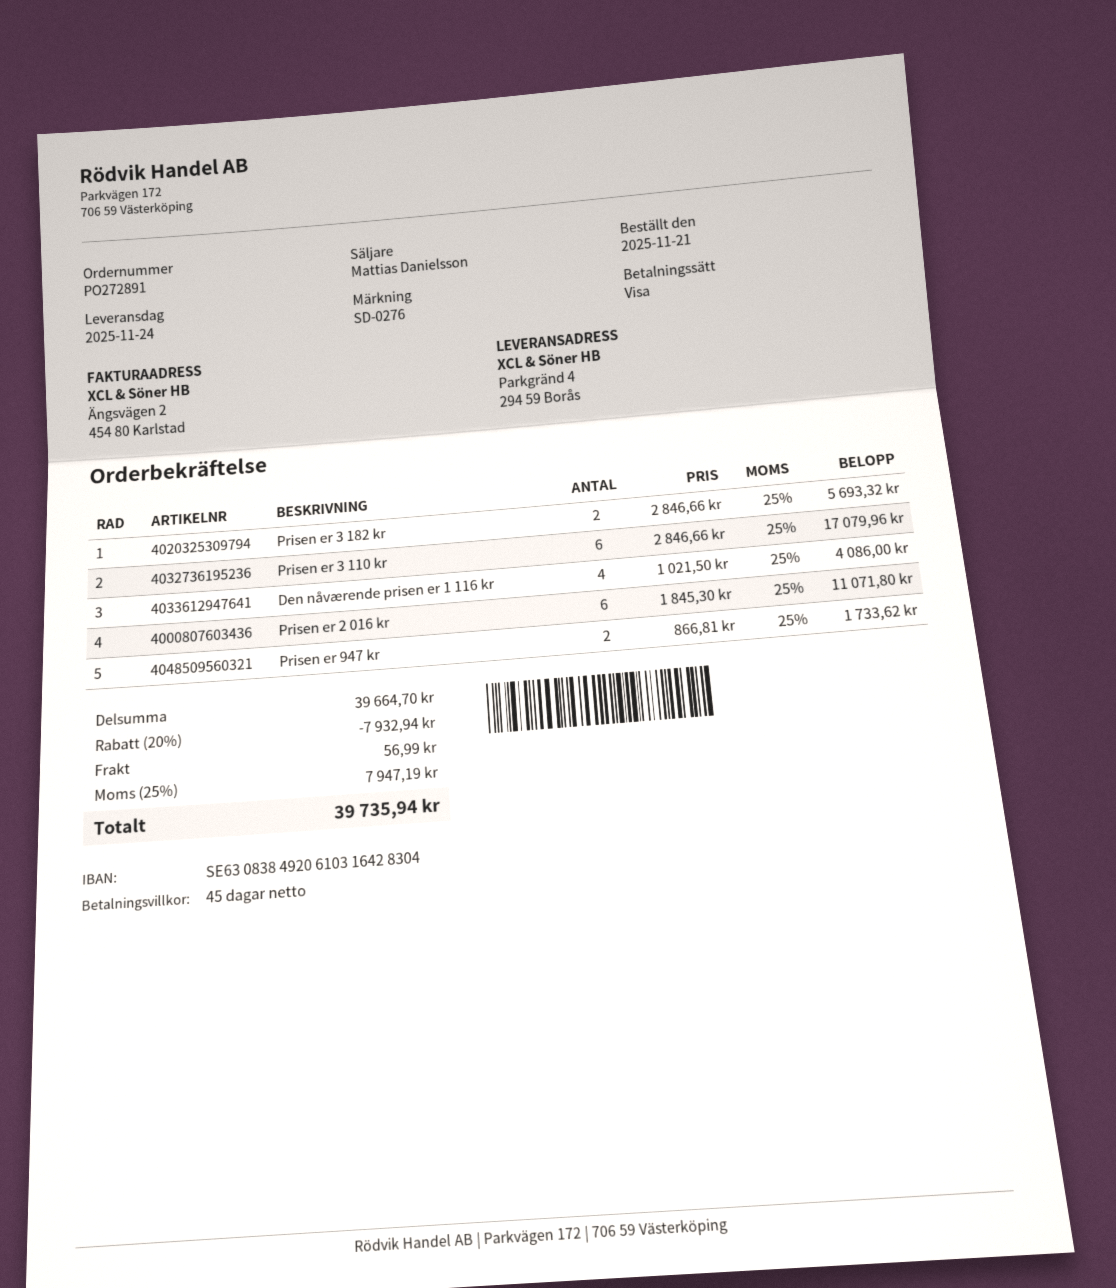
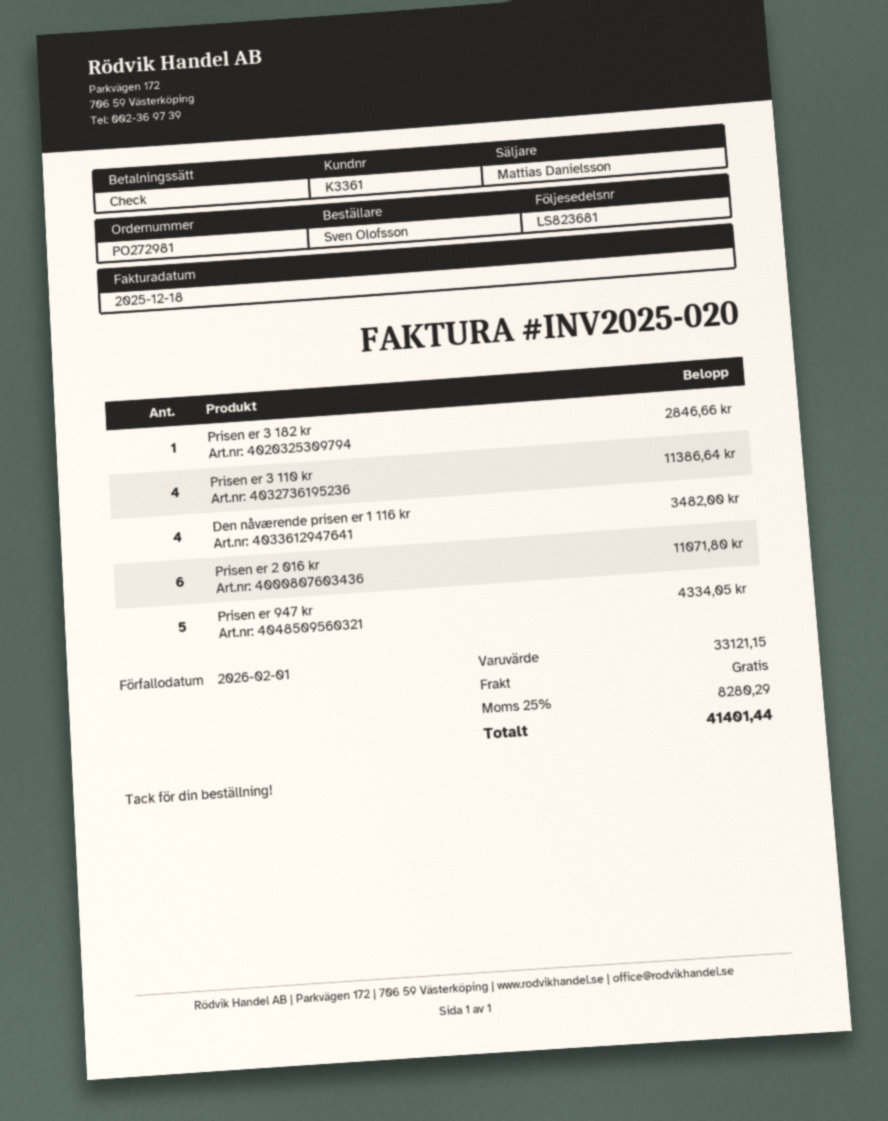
order number: PO272891 -> PO272981
payment method: Visa -> cheque
Prisen er 3 182 kr: 2 for 5693.32 -> 1 for 2846.66
Prisen er 3 110 kr: 6 for 17079.96 -> 4 for 11386.64
Den nåværende prisen er 1 116 kr: 4 for 4086.00 -> 4 for 3482.00
Prisen er 947 kr: 2 for 1733.62 -> 5 for 4334.05
subtotal: 39664.70 -> 33121.15
discount: 20% = 7932.94 -> none
shipping: 56.99 -> 0.00
tax: 25% = 7947.19 -> 25% = 8280.29
total: 39735.94 -> 41401.44

